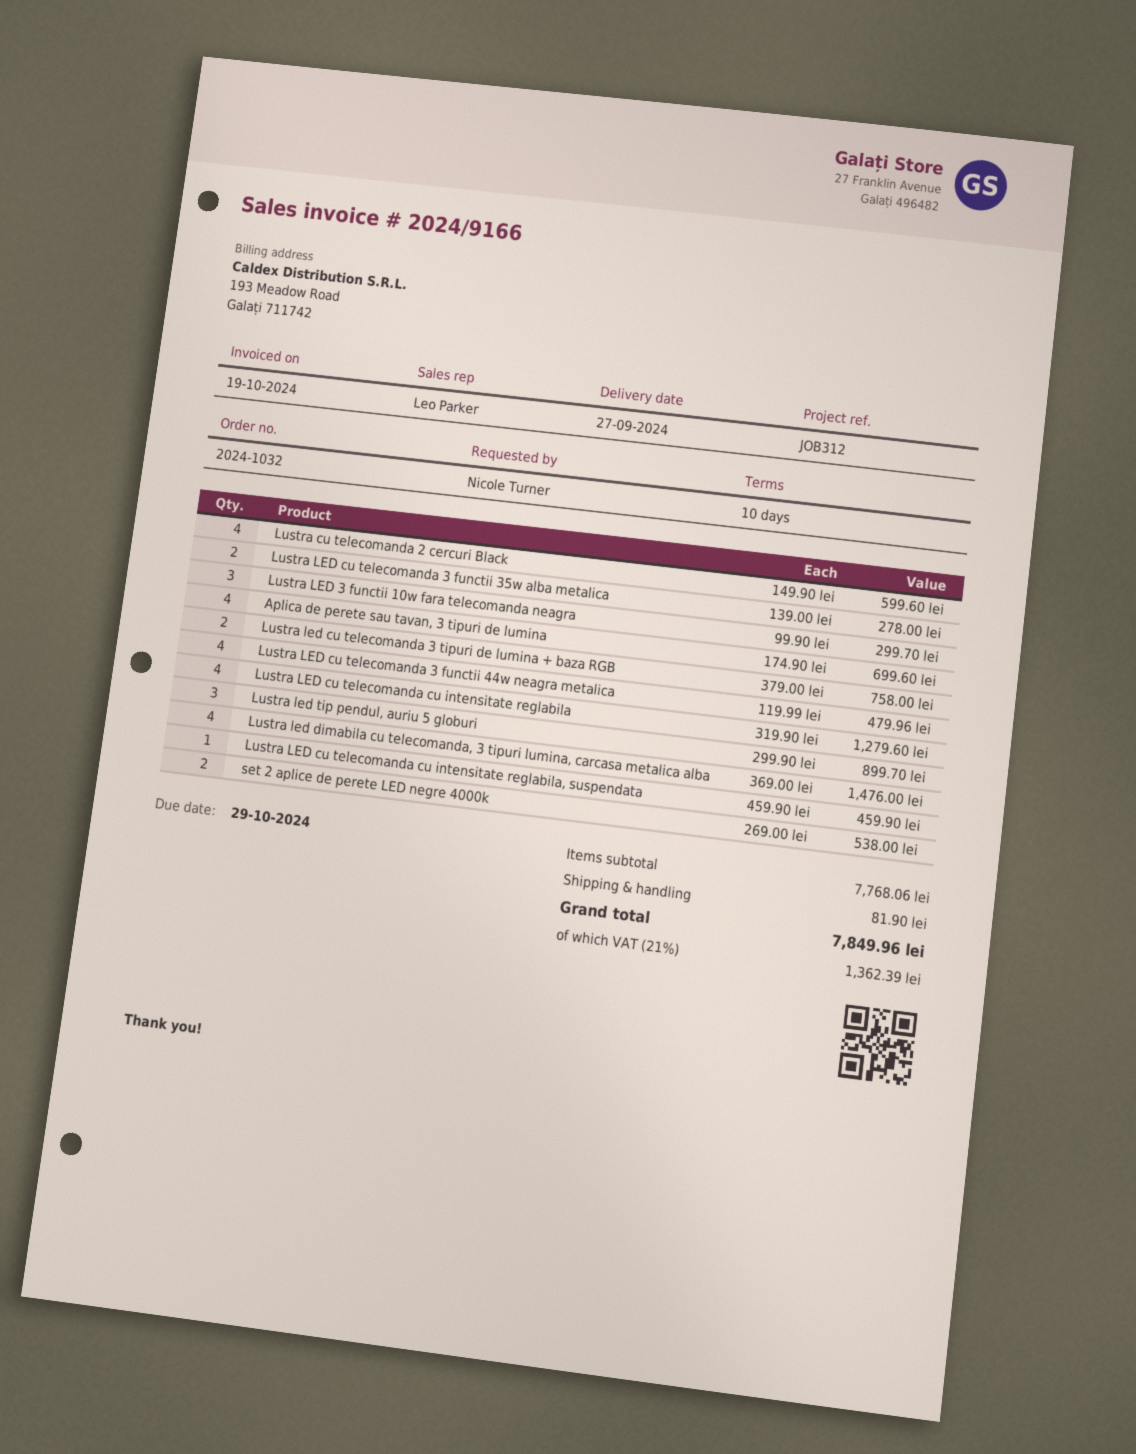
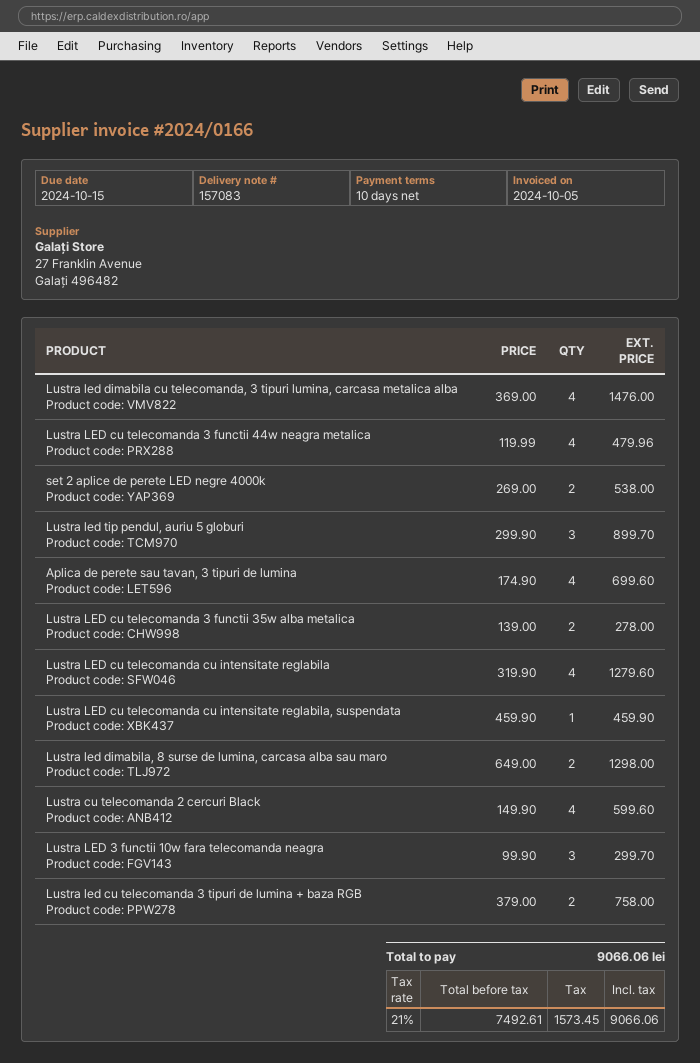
invoice number: 2024/9166 -> 2024/0166
invoice date: 2024-10-19 -> 2024-10-05
due date: 2024-10-29 -> 2024-10-15
Lustra led dimabila, 8 surse de lumina, carcasa alba sau maro: none -> 2 x 649.00 = 1298.00
shipping: 81.90 -> none
tax: 21% = 1362.39 -> 21% = 1573.45
total: 7849.96 -> 9066.06

